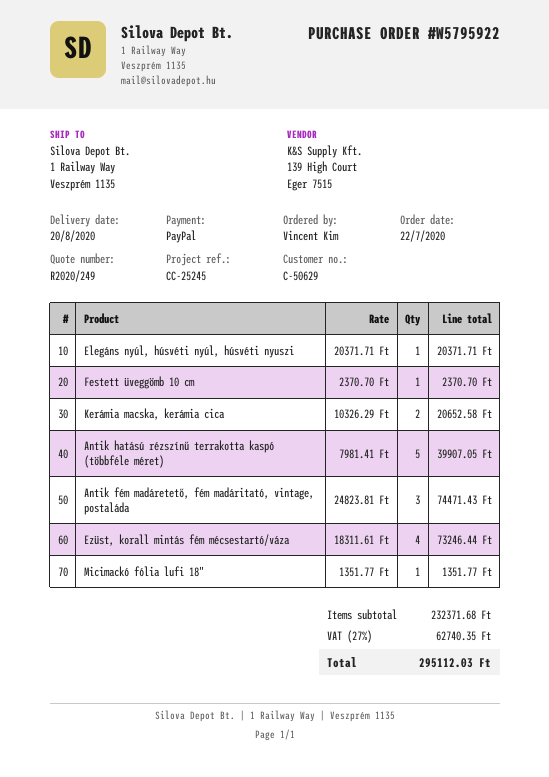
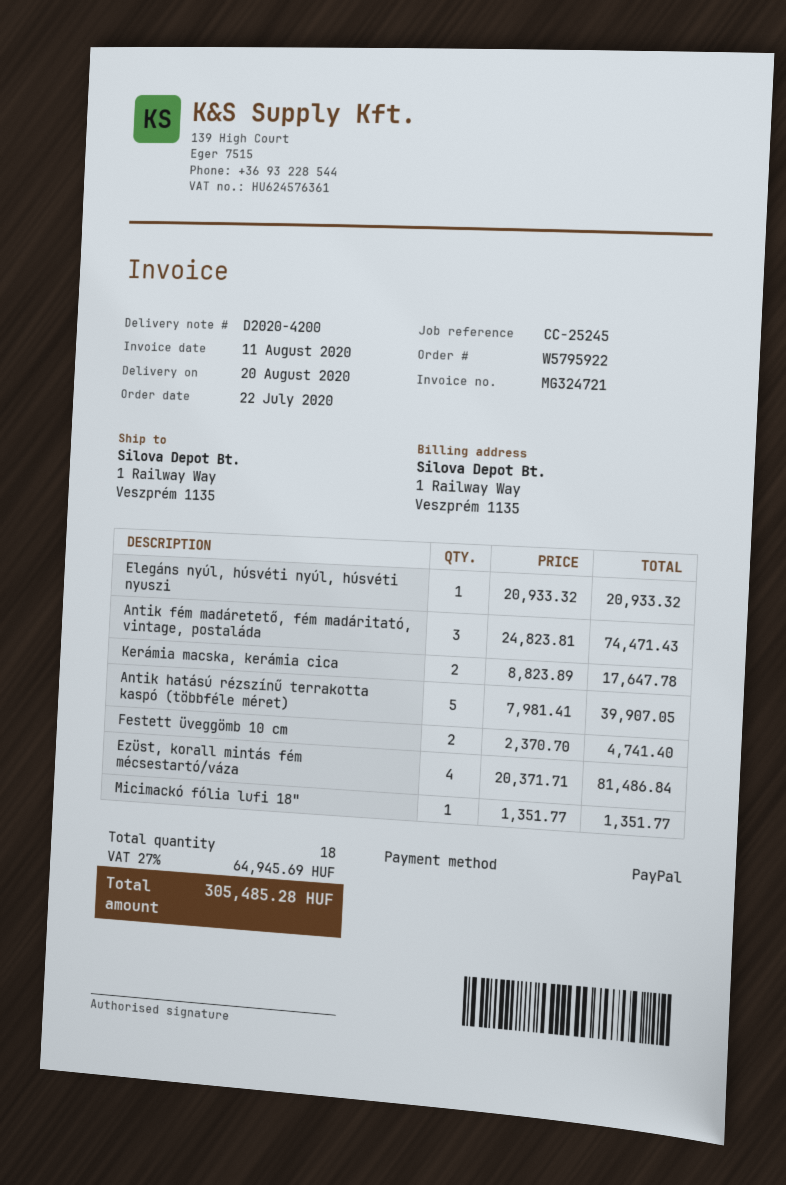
Elegáns nyúl, húsvéti nyúl, húsvéti nyuszi: 1 x 20371.71 = 20371.71 -> 1 x 20933.32 = 20933.32
Festett üveggömb 10 cm: 1 x 2370.70 = 2370.70 -> 2 x 2370.70 = 4741.40
Kerámia macska, kerámia cica: 2 x 10326.29 = 20652.58 -> 2 x 8823.89 = 17647.78
Ezüst, korall mintás fém mécsestartó/váza: 4 x 18311.61 = 73246.44 -> 4 x 20371.71 = 81486.84
tax: 27% = 62740.35 -> 27% = 64945.69
total: 295112.03 -> 305485.28

